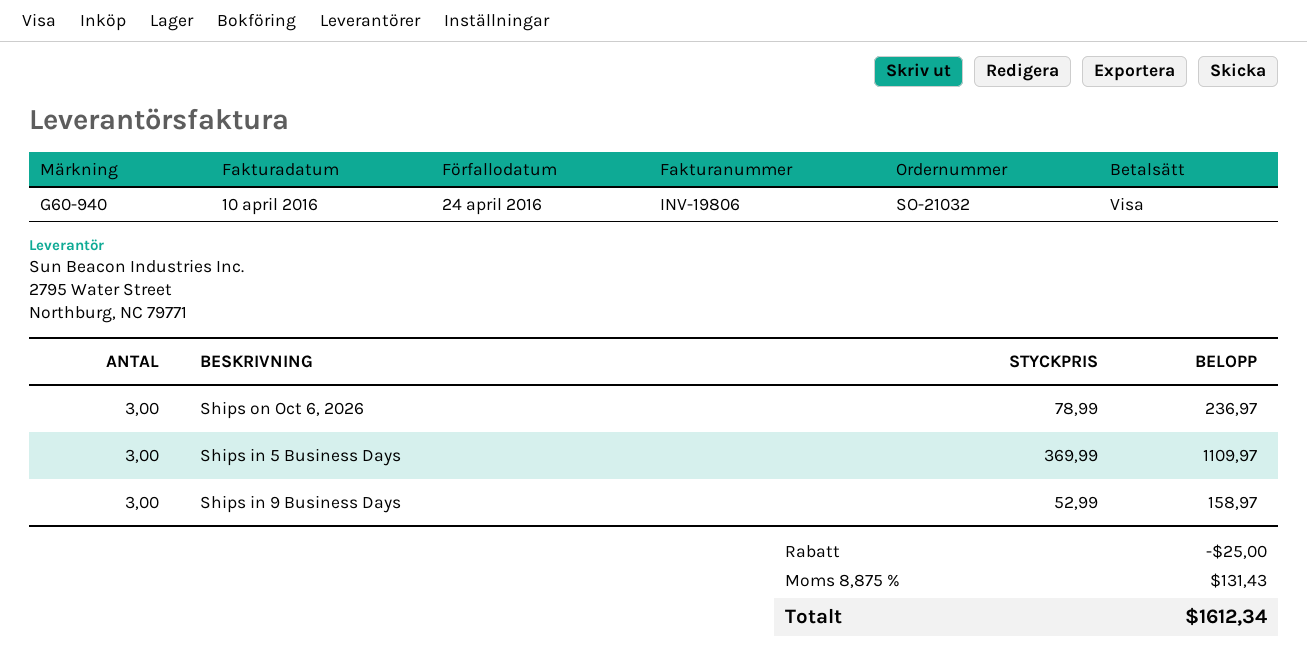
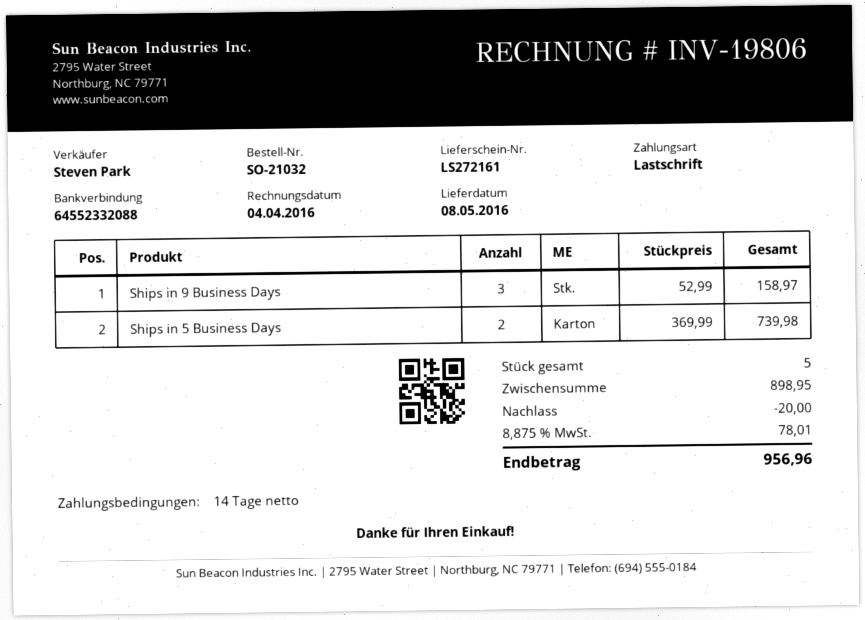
invoice date: 2016-04-10 -> 2016-04-04
payment method: Visa -> direct debit
Ships on Oct 6, 2026: 3 x 78.99 = 236.97 -> none
Ships in 5 Business Days: 3 x 369.99 = 1109.97 -> 2 x 369.99 = 739.98
discount: 25.00 -> 20.00
tax: 8.875% = 131.43 -> 8.875% = 78.01
total: 1612.34 -> 956.96

